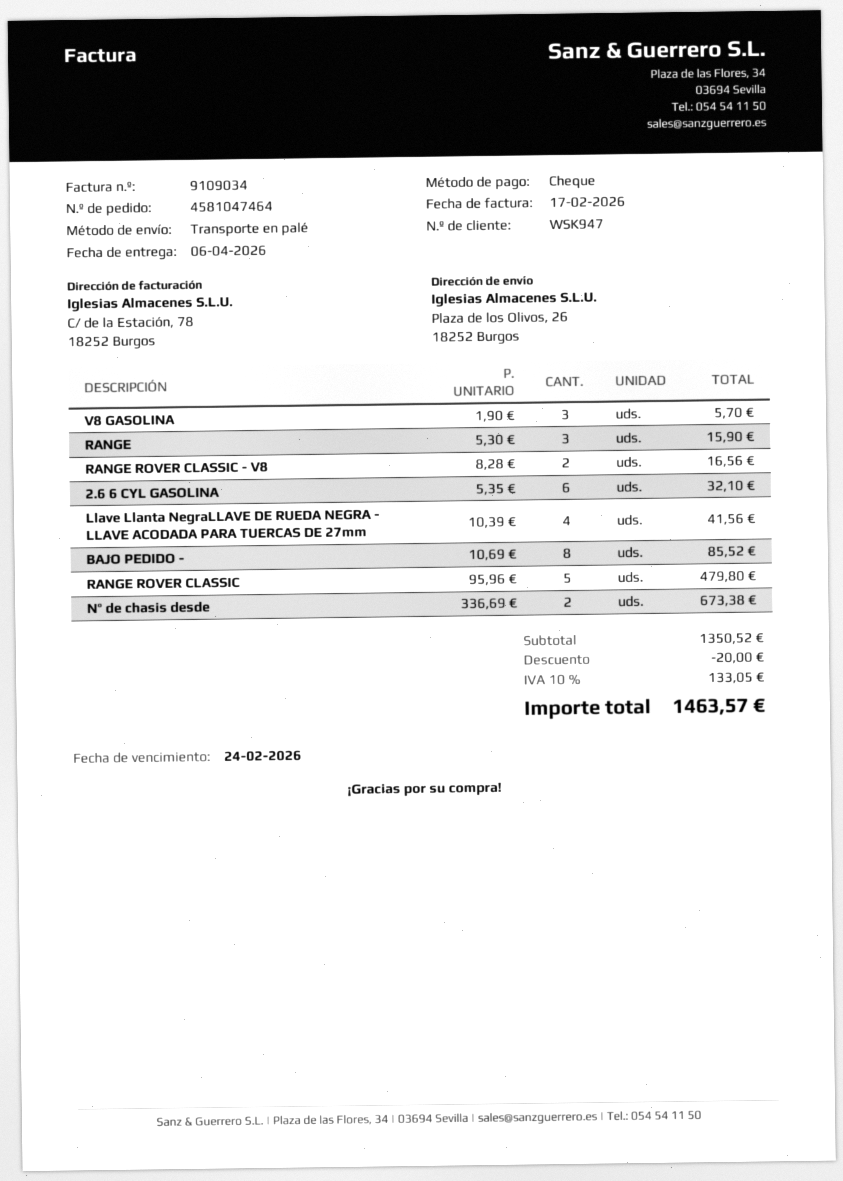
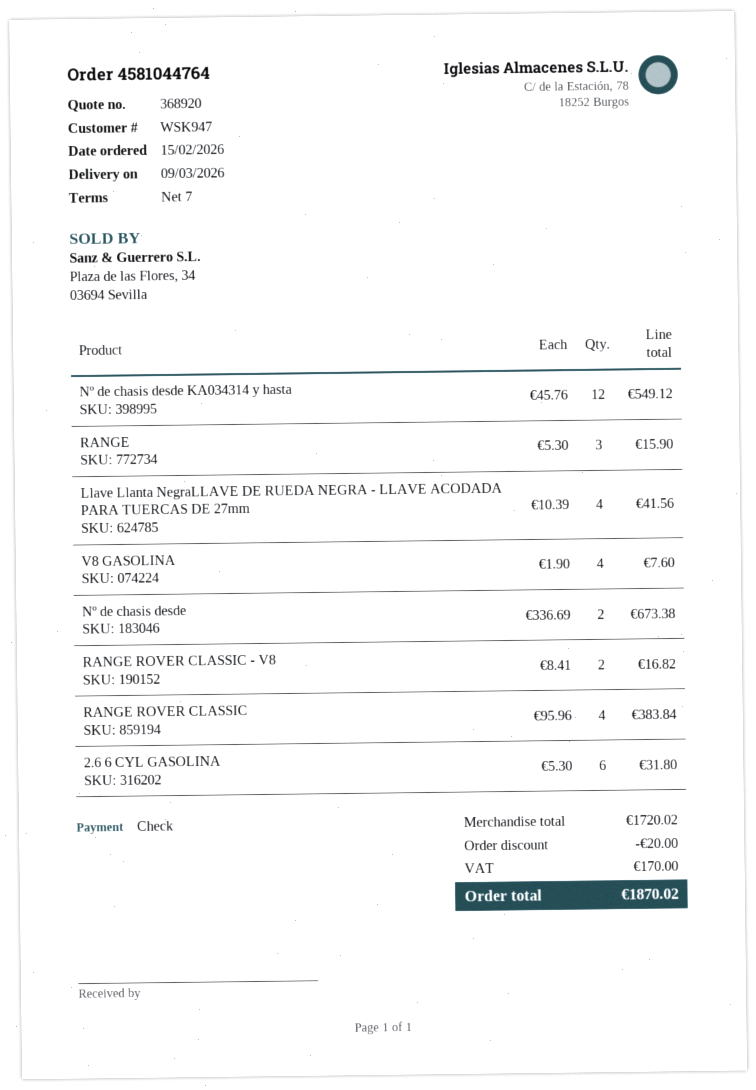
order number: 4581047464 -> 4581044764
delivery date: 2026-04-06 -> 2026-03-09
V8 GASOLINA: 3 x 1.90 = 5.70 -> 4 x 1.90 = 7.60
RANGE ROVER CLASSIC - V8: 2 x 8.28 = 16.56 -> 2 x 8.41 = 16.82
2.6 6 CYL GASOLINA: 6 x 5.35 = 32.10 -> 6 x 5.30 = 31.80
BAJO PEDIDO -: 8 x 10.69 = 85.52 -> none
RANGE ROVER CLASSIC: 5 x 95.96 = 479.80 -> 4 x 95.96 = 383.84
Nº de chasis desde KA034314 y hasta: none -> 12 x 45.76 = 549.12
subtotal: 1350.52 -> 1720.02
tax: 133.05 -> 170.00
total: 1463.57 -> 1870.02

